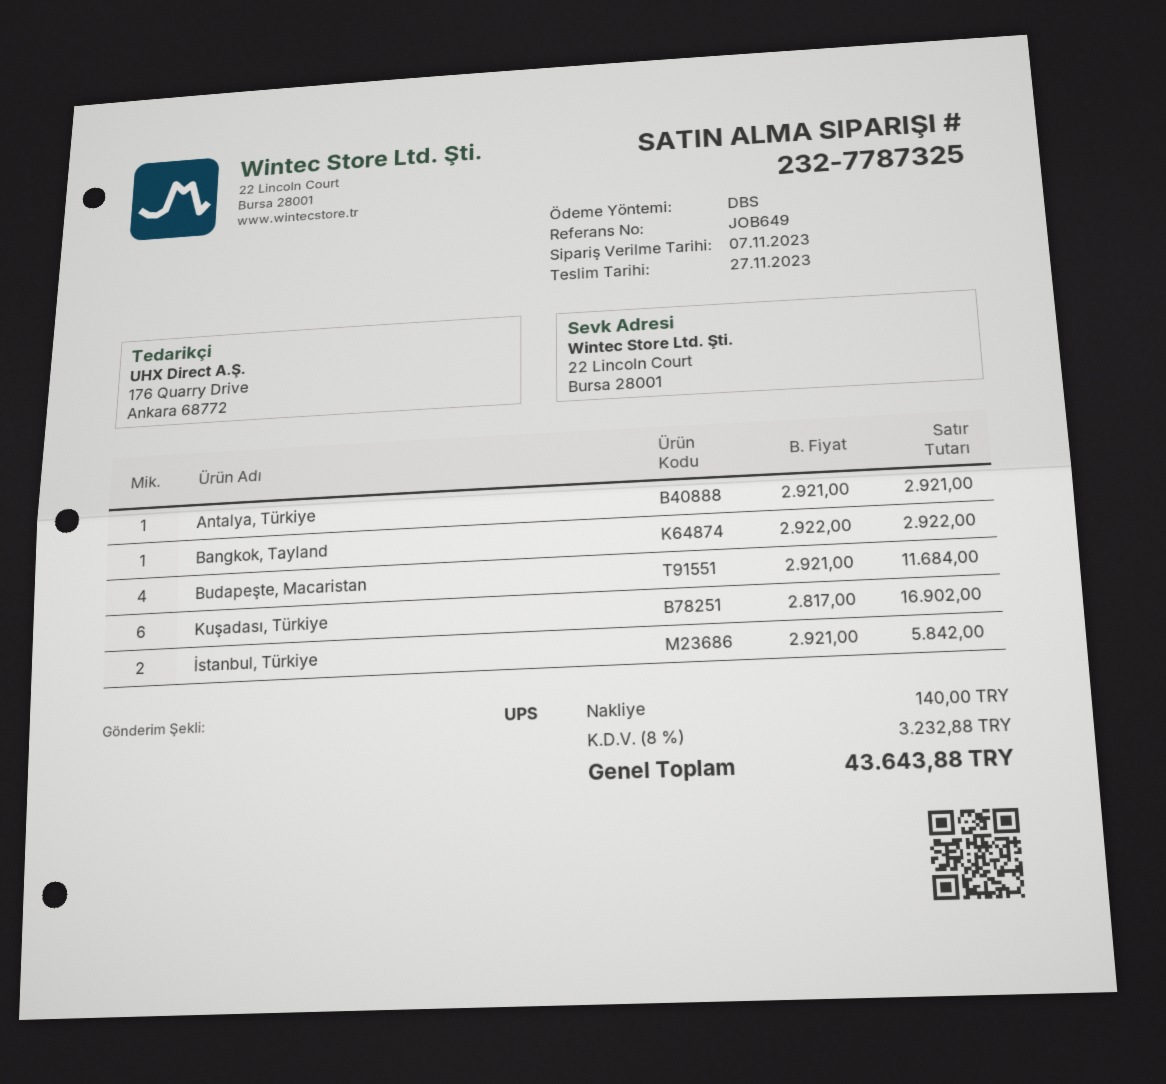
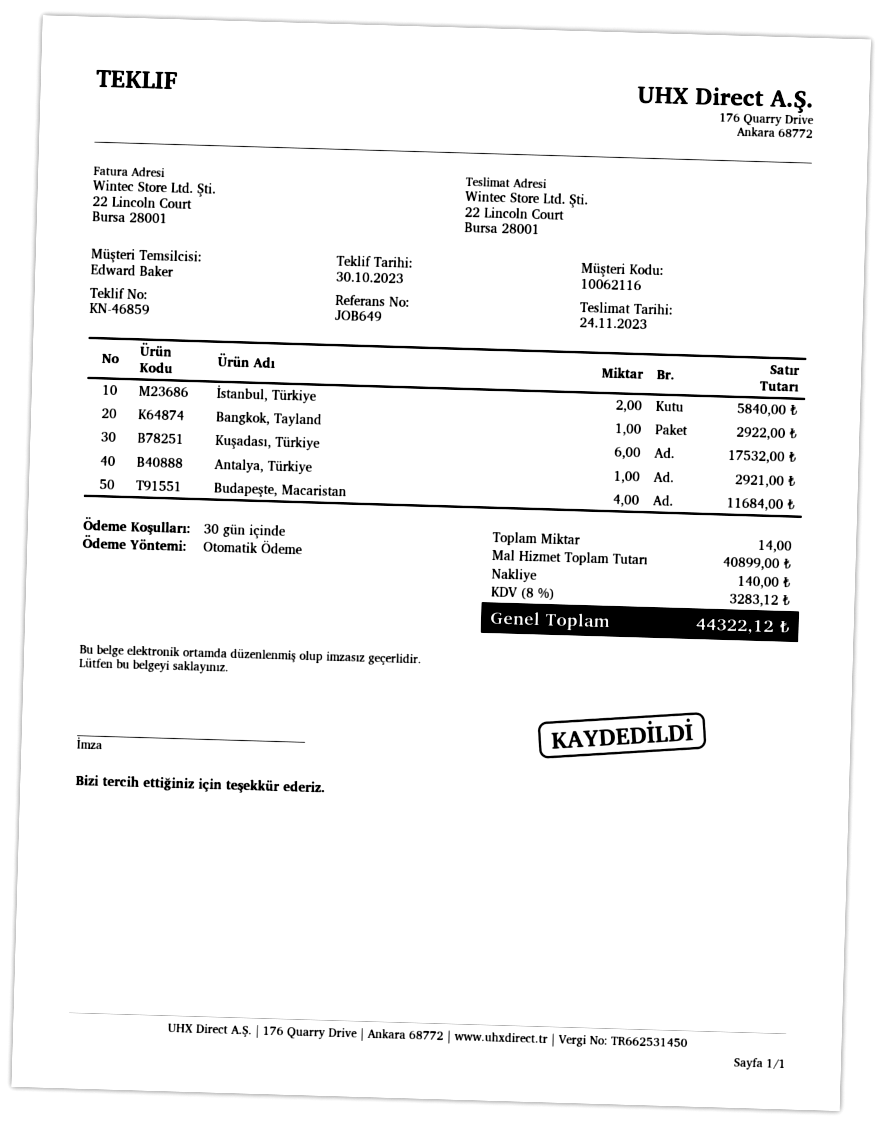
delivery date: 2023-11-27 -> 2023-11-24
Kuşadası, Türkiye: 6 for 16902.00 -> 6 for 17532.00
İstanbul, Türkiye: 2 for 5842.00 -> 2 for 5840.00
tax: 8% = 3232.88 -> 8% = 3283.12
total: 43643.88 -> 44322.12

